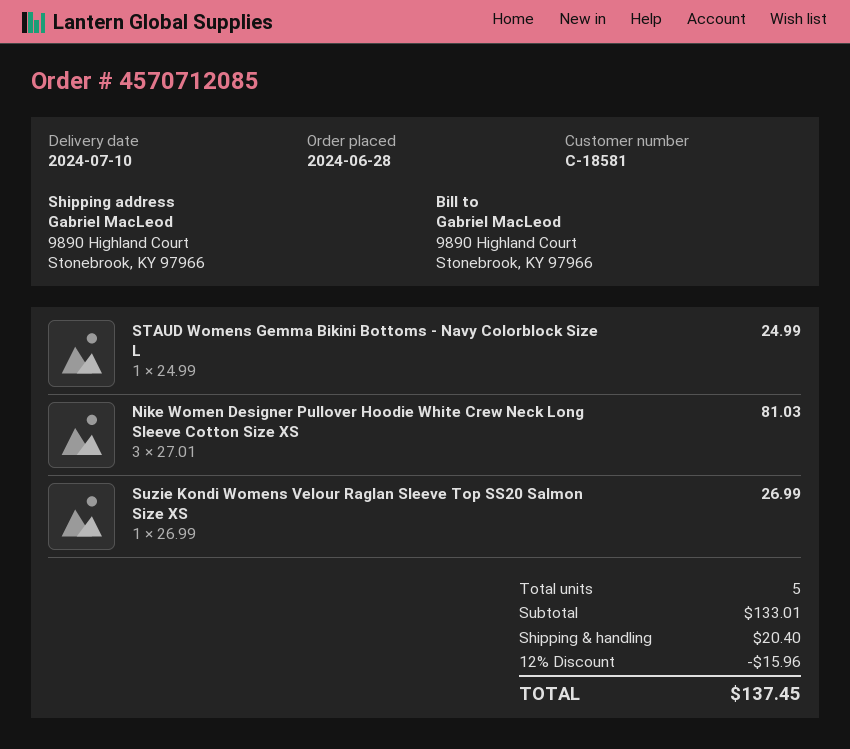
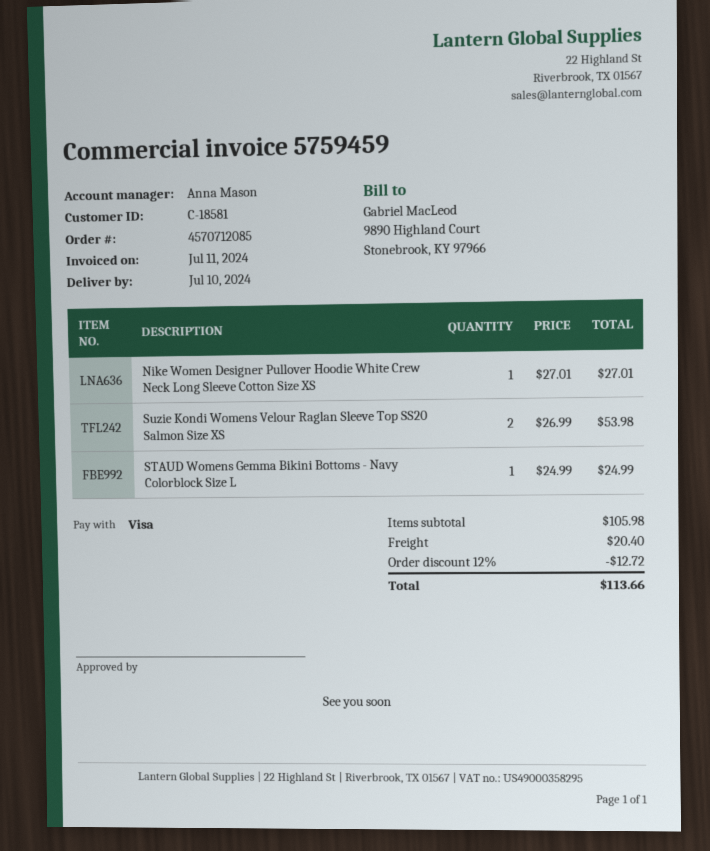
Nike Women Designer Pullover Hoodie White Crew Neck Long Sleeve Cotton Size XS: 3 x 27.01 = 81.03 -> 1 x 27.01 = 27.01
Suzie Kondi Womens Velour Raglan Sleeve Top SS20 Salmon Size XS: 1 x 26.99 = 26.99 -> 2 x 26.99 = 53.98
subtotal: 133.01 -> 105.98
discount: 12% = 15.96 -> 12% = 12.72
total: 137.45 -> 113.66

